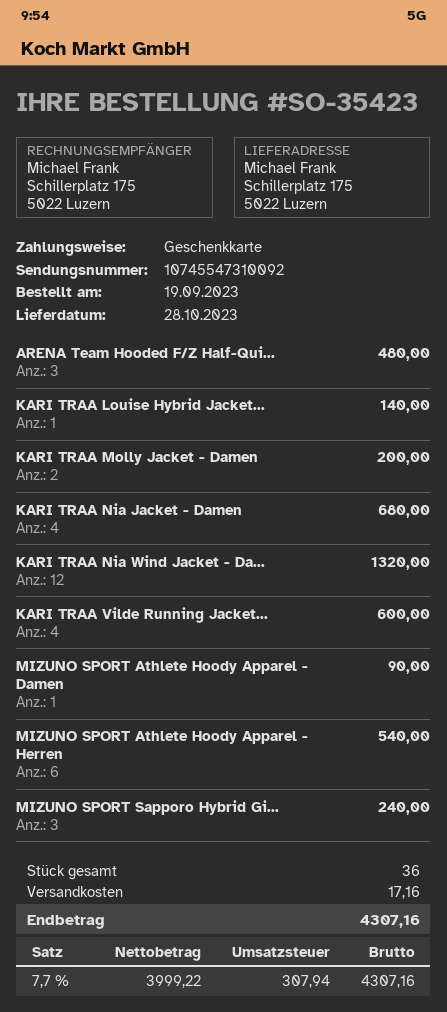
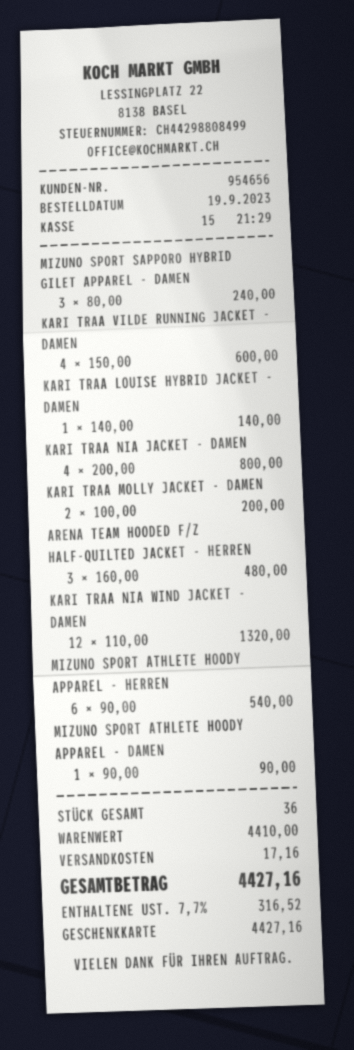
KARI TRAA Nia Jacket - Damen: 4 for 680.00 -> 4 for 800.00
tax: 7.7% = 307.94 -> 7.7% = 316.52
total: 4307.16 -> 4427.16

